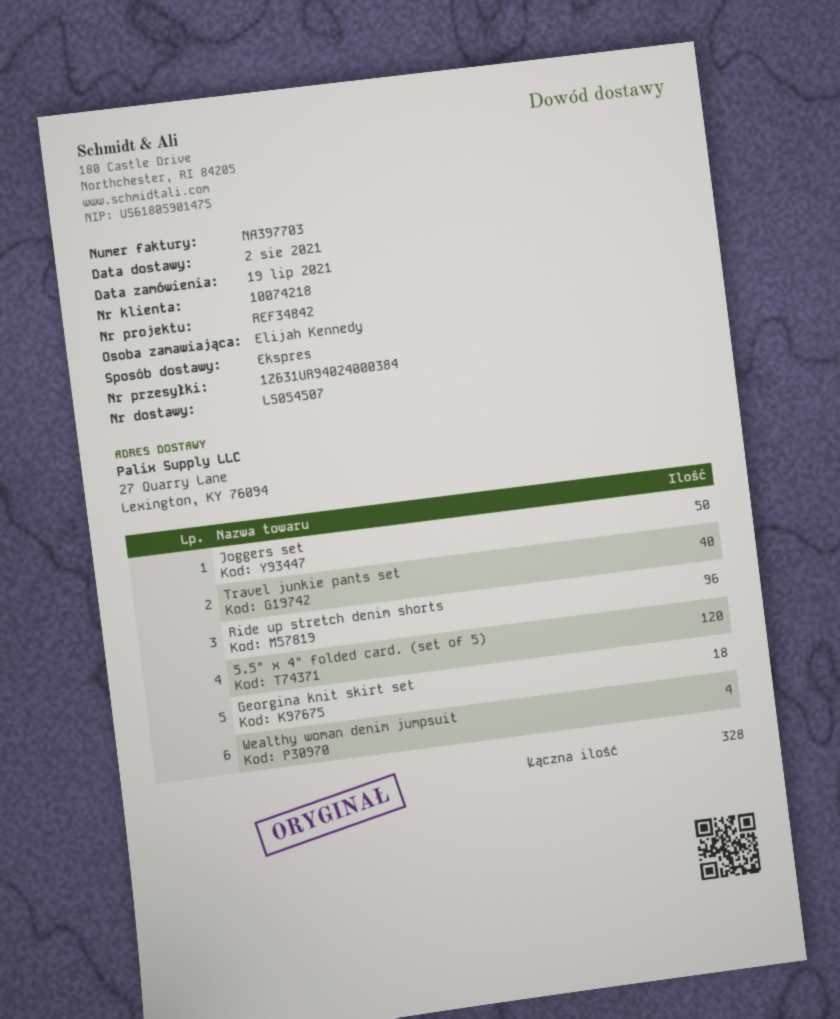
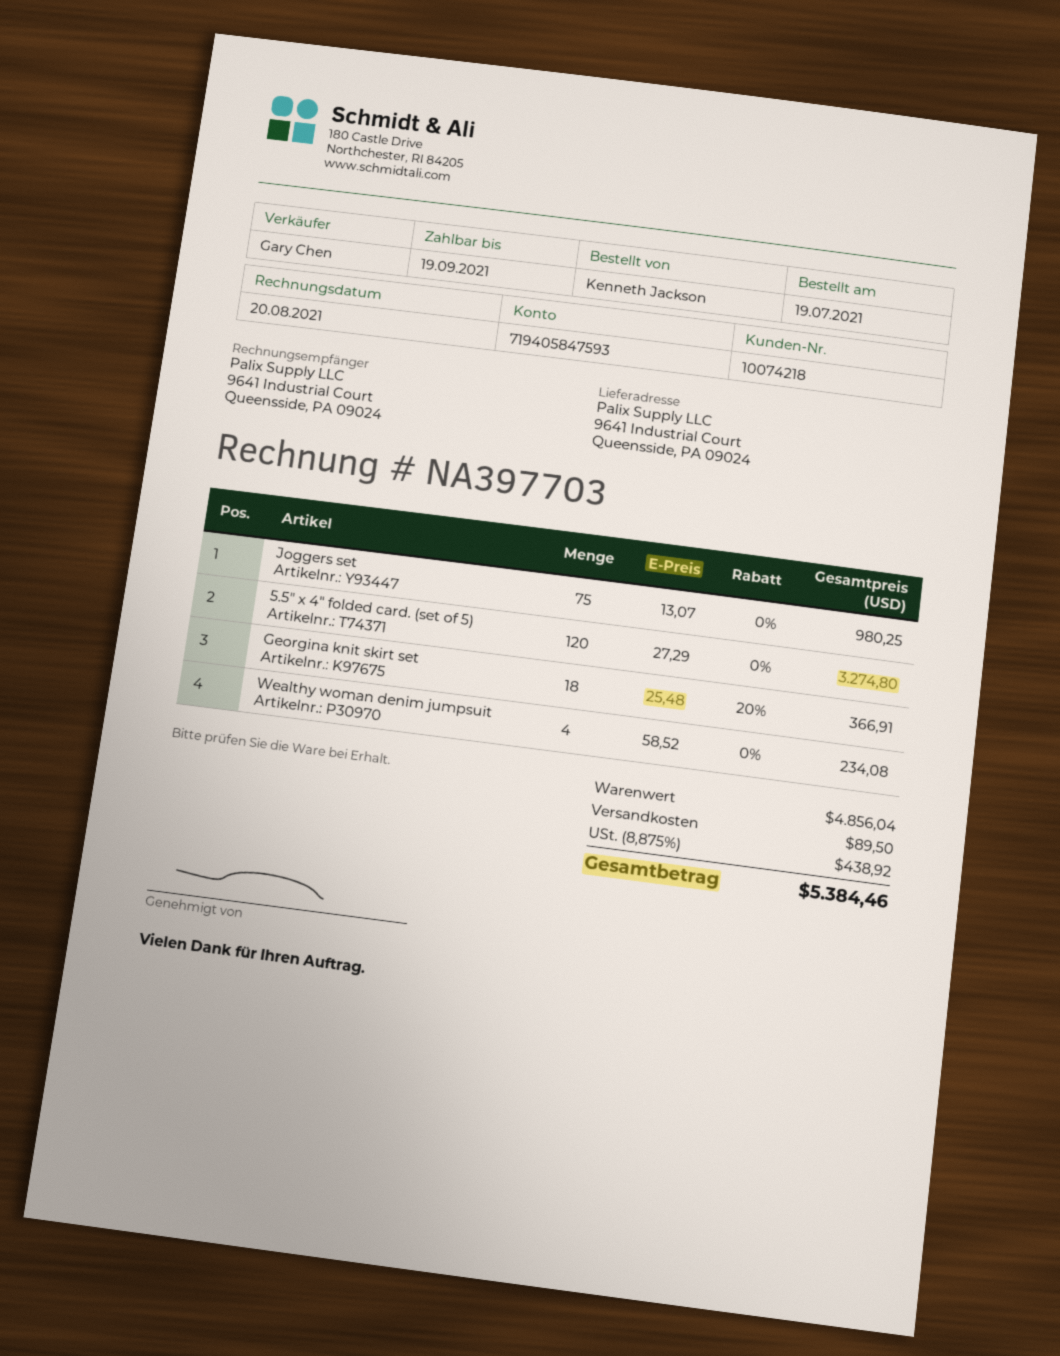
ordered by: Elijah Kennedy -> Kenneth Jackson
ship to: 27 Quarry Lane, Lexington, KY 76094 -> 9641 Industrial Court, Queensside, PA 09024
Joggers set: 50 -> 75
Travel junkie pants set: 40 -> none
Ride up stretch denim shorts: 96 -> none

